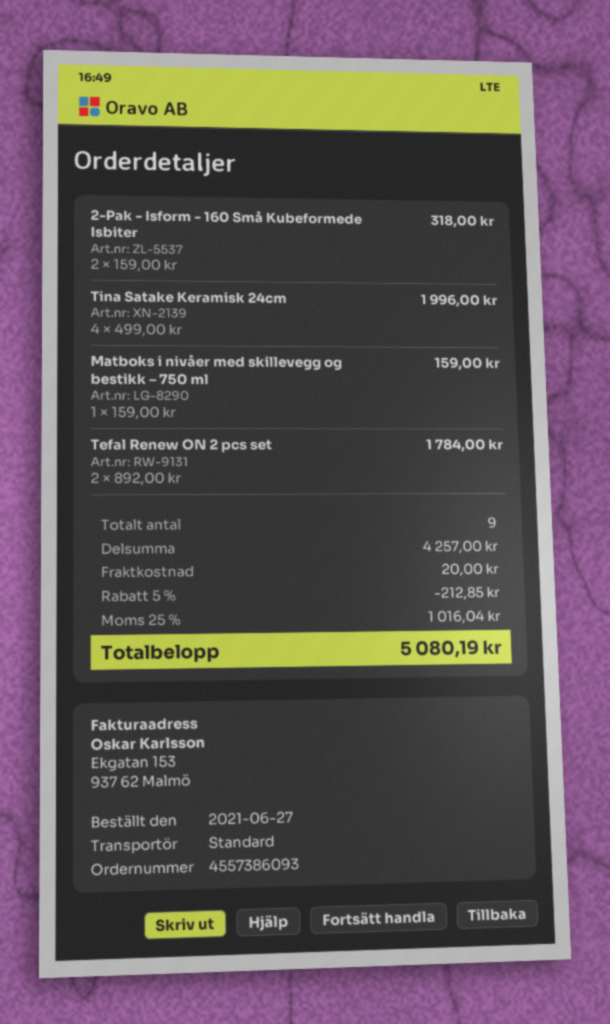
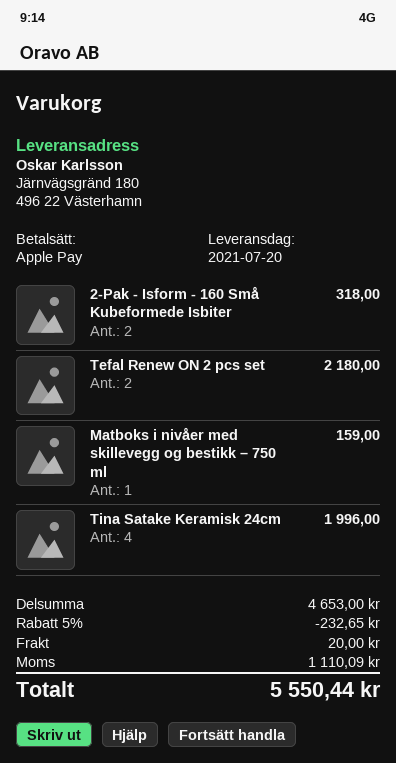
Tefal Renew ON 2 pcs set: 2 for 1784.00 -> 2 for 2180.00
subtotal: 4257.00 -> 4653.00
discount: 5% = 212.85 -> 5% = 232.65
tax: 1016.04 -> 1110.09
total: 5080.19 -> 5550.44

